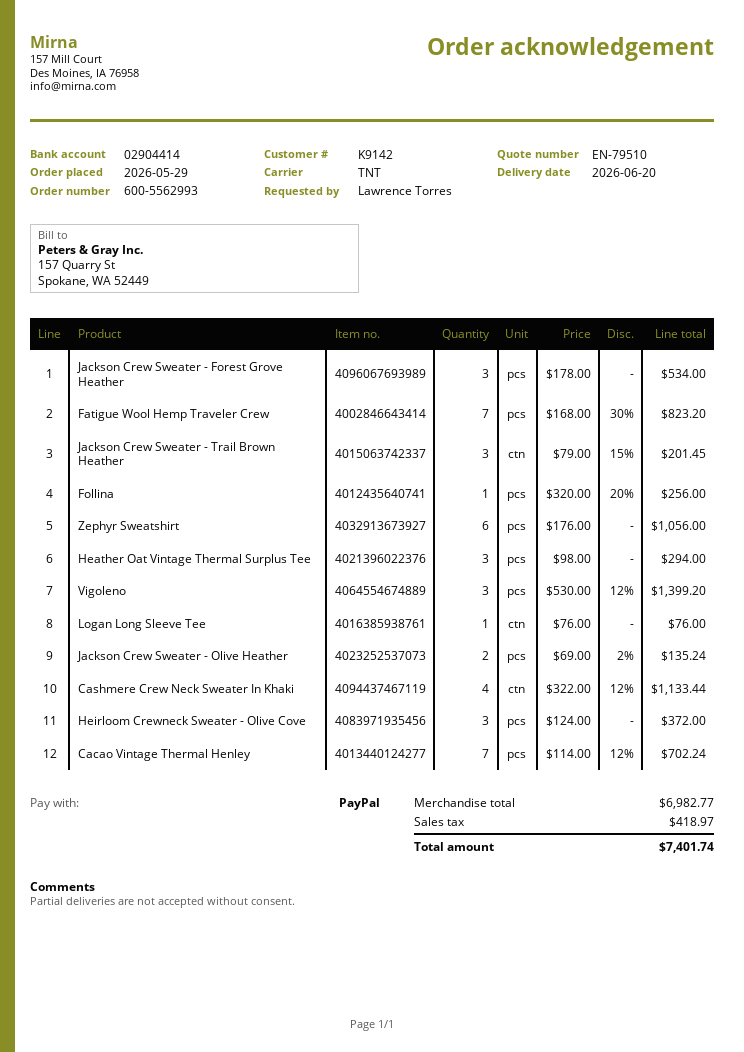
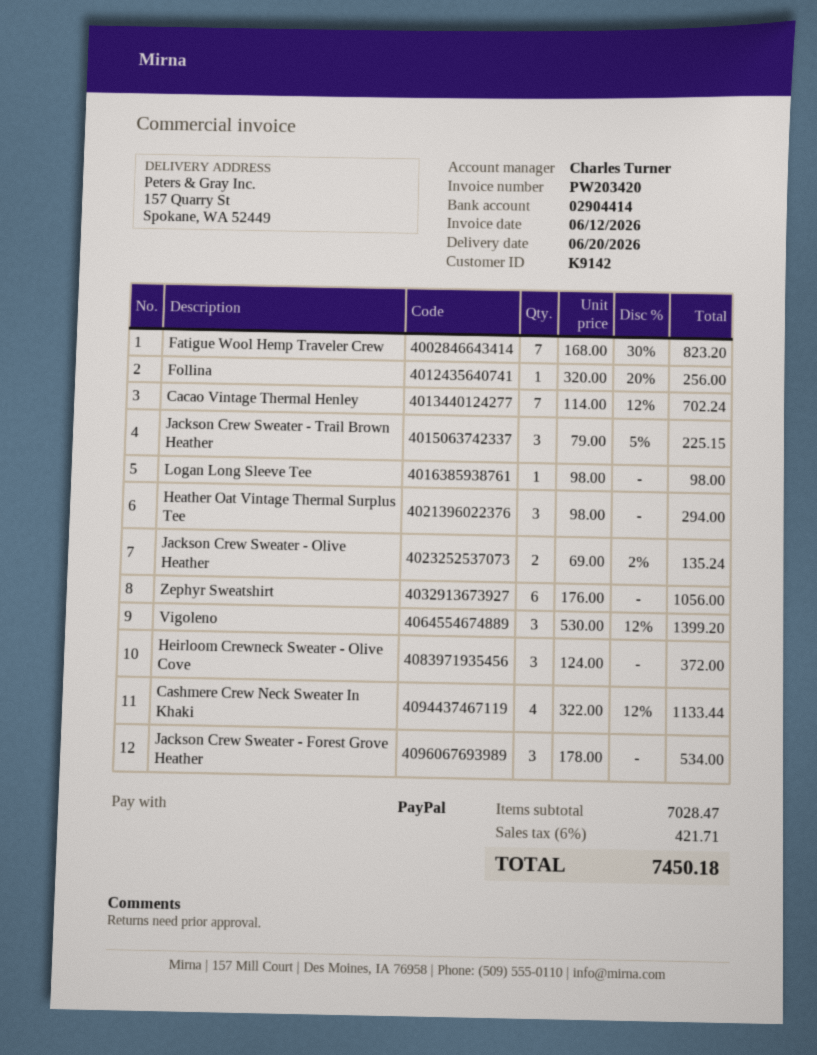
Jackson Crew Sweater - Trail Brown Heather: 3 x 79.00 - 15% = 201.45 -> 3 x 79.00 - 5% = 225.15
Logan Long Sleeve Tee: 1 x 76.00 = 76.00 -> 1 x 98.00 = 98.00
subtotal: 6982.77 -> 7028.47
tax: 418.97 -> 421.71
total: 7401.74 -> 7450.18

